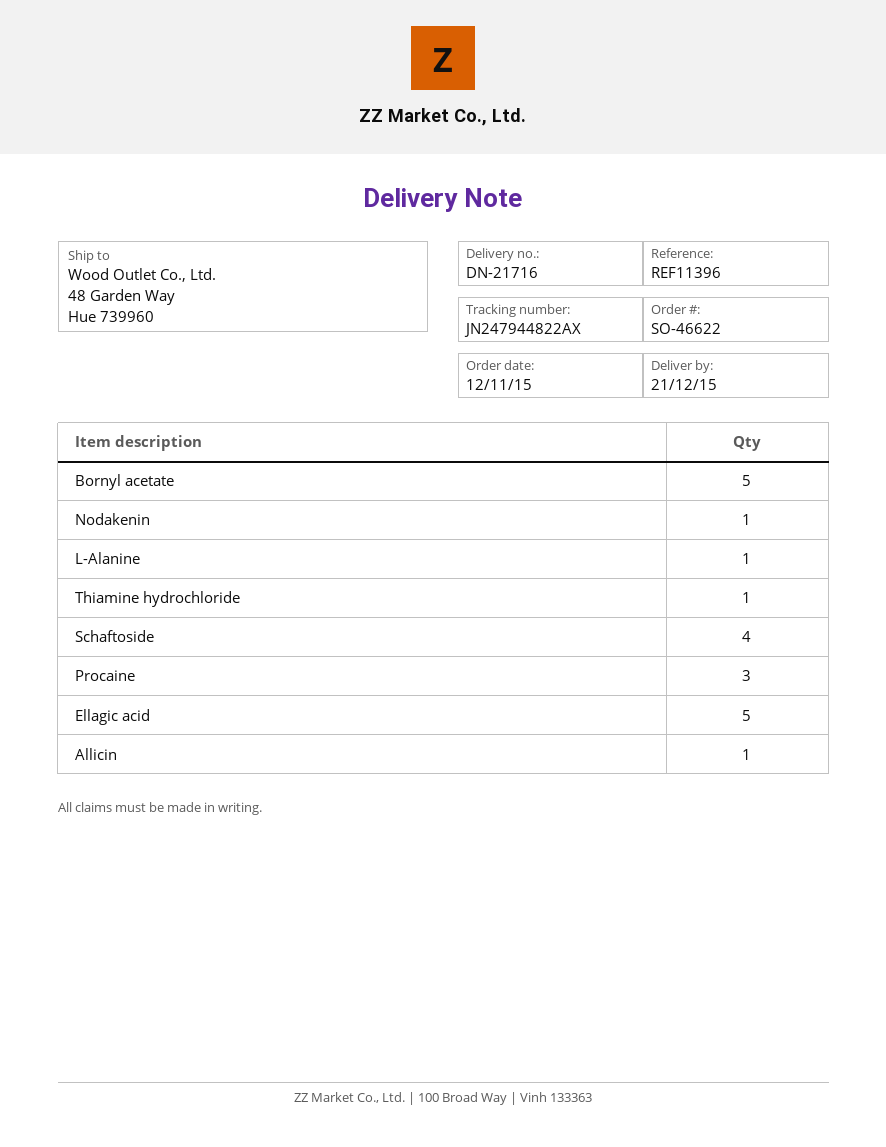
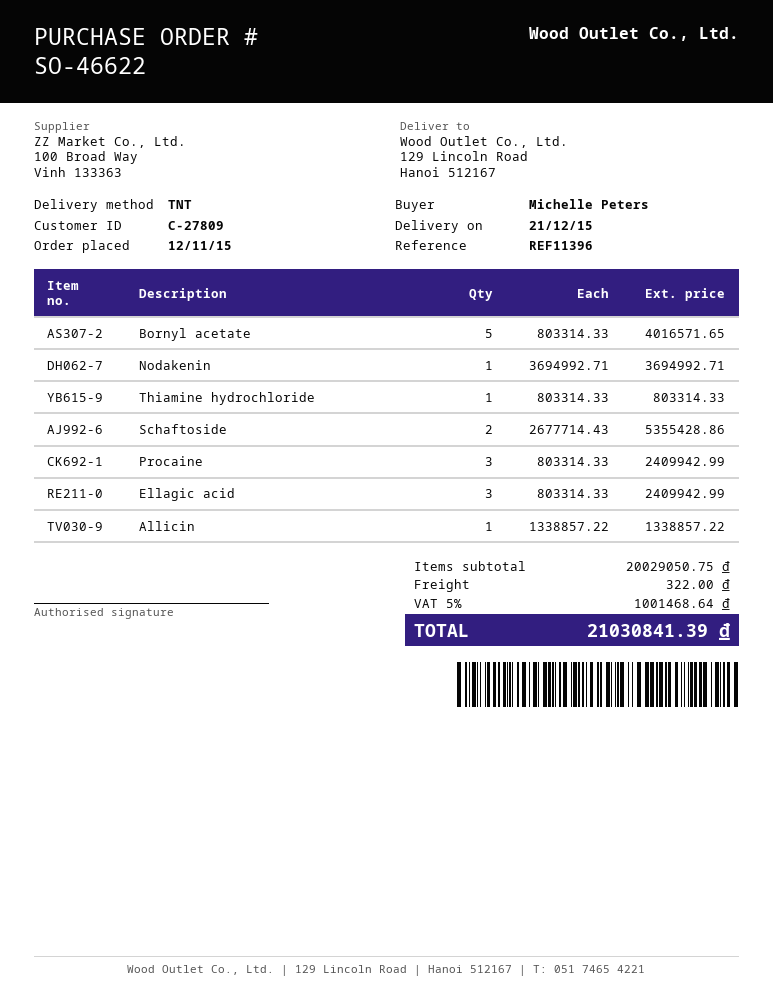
ship to: 48 Garden Way, Hue 739960 -> 129 Lincoln Road, Hanoi 512167
L-Alanine: 1 -> none
Schaftoside: 4 -> 2
Ellagic acid: 5 -> 3

